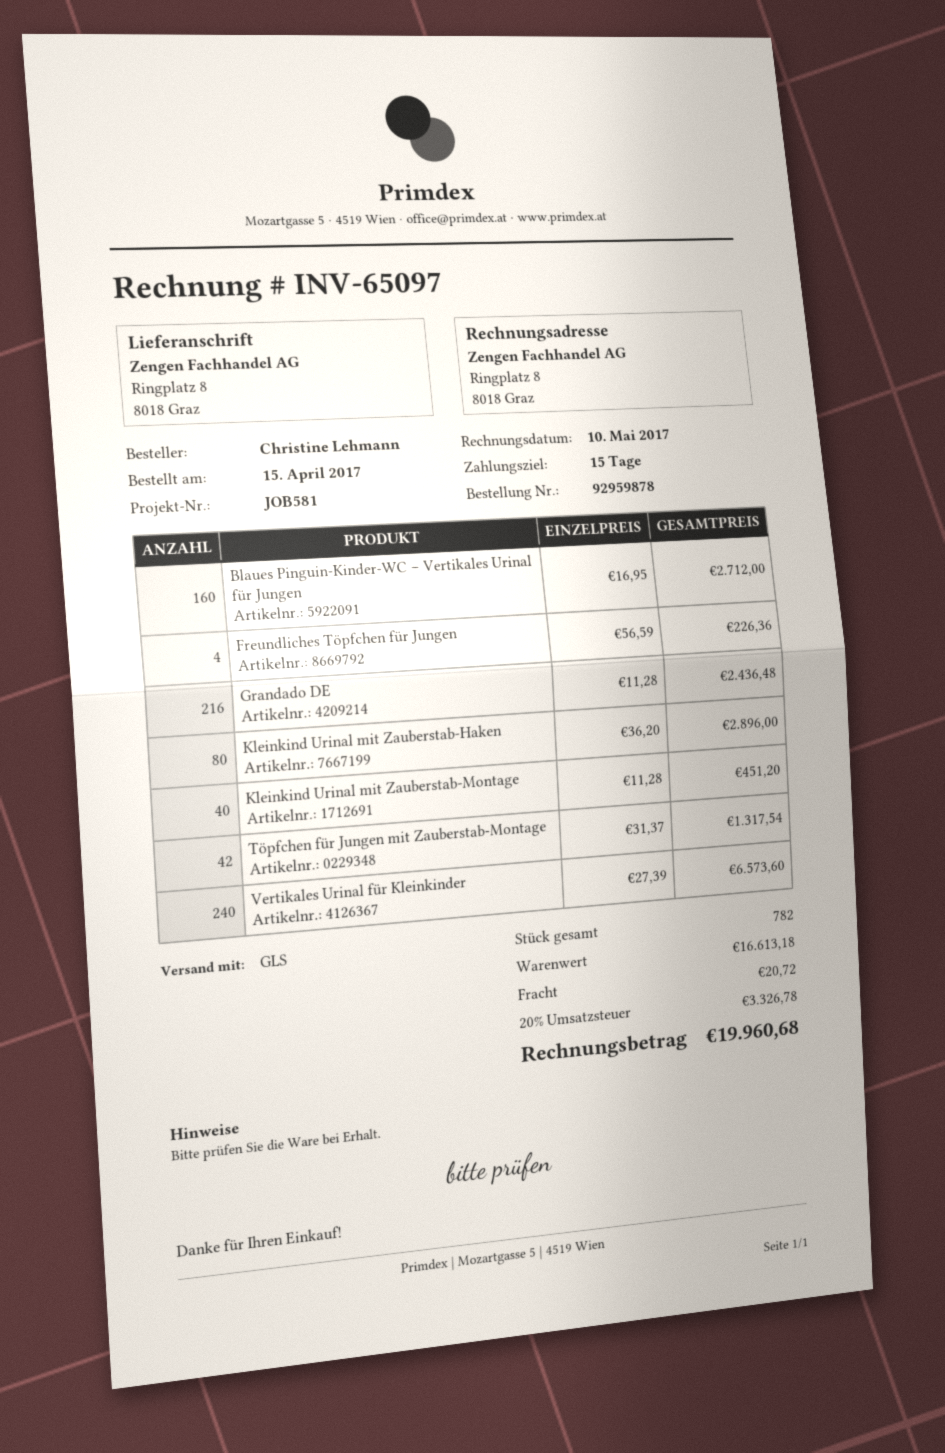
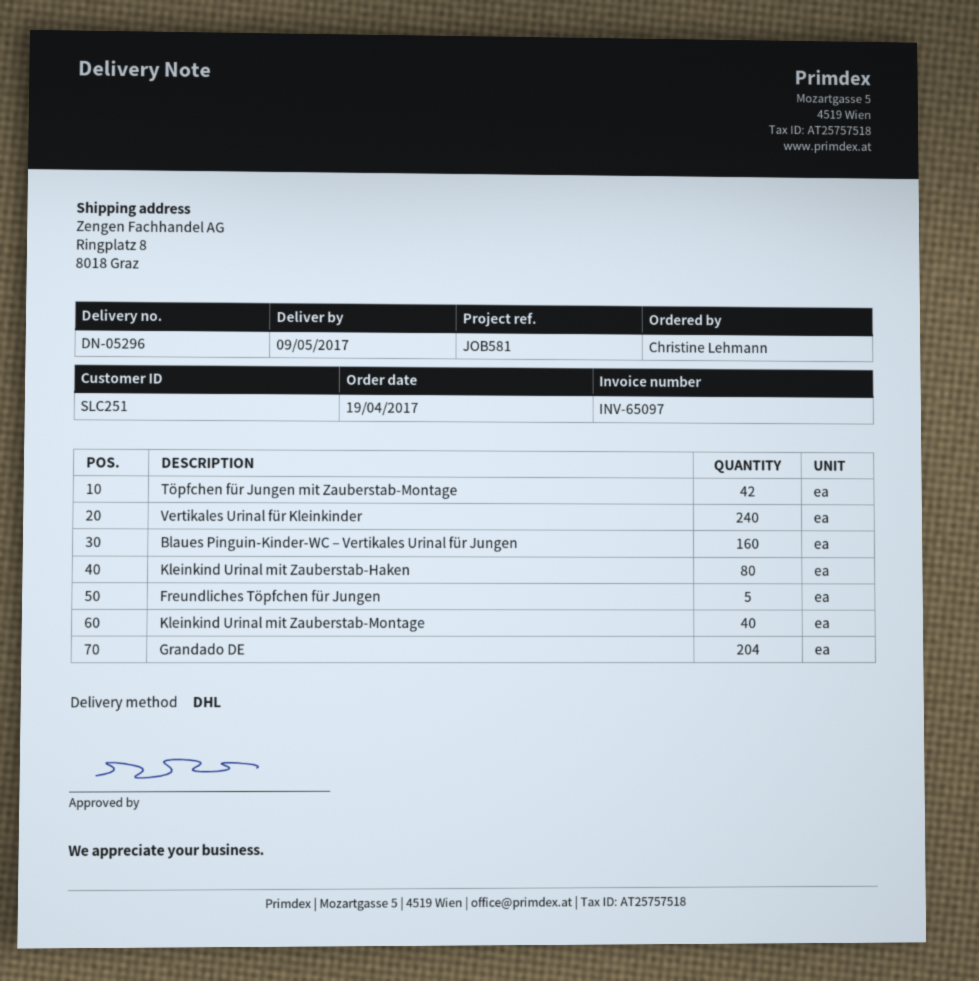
order date: 2017-04-15 -> 2017-04-19
shipping method: GLS -> DHL
Freundliches Töpfchen für Jungen: 4 -> 5
Grandado DE: 216 -> 204

